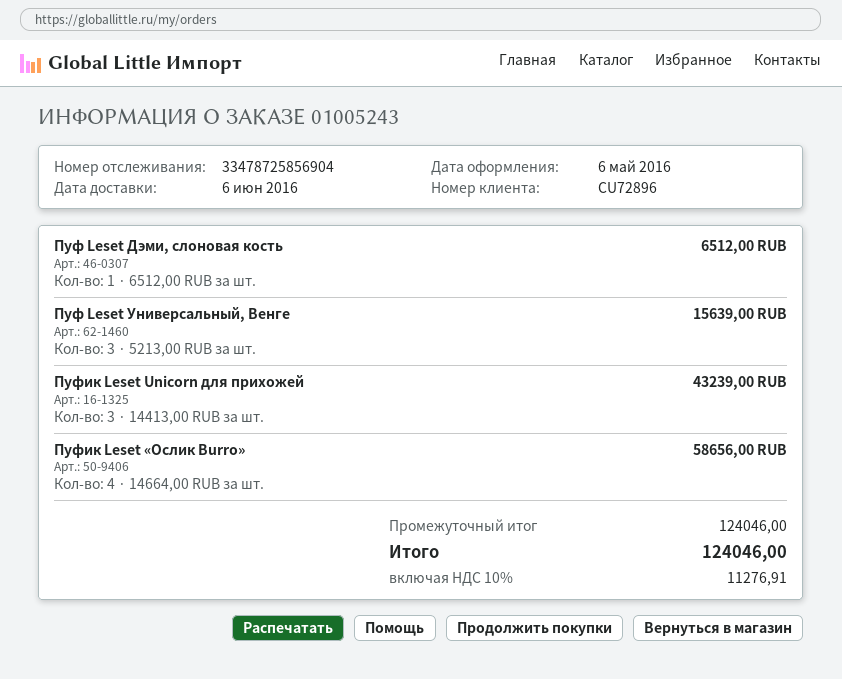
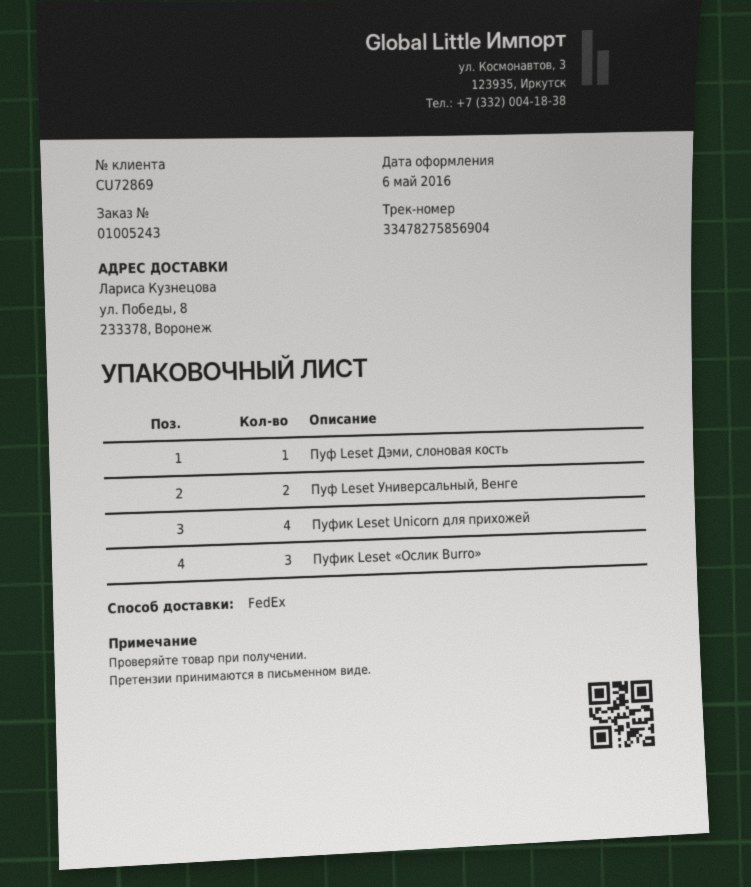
customer number: CU72896 -> CU72869
tracking number: 33478725856904 -> 33478275856904
Пуф Leset Универсальный, Венге: 3 -> 2
Пуфик Leset Unicorn для прихожей: 3 -> 4
Пуфик Leset «Ослик Burro»: 4 -> 3

